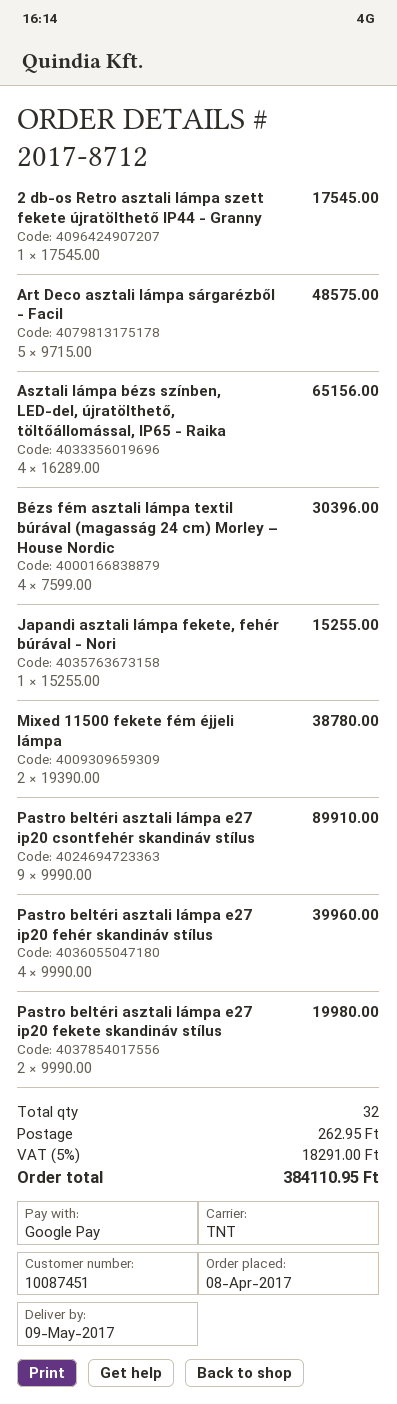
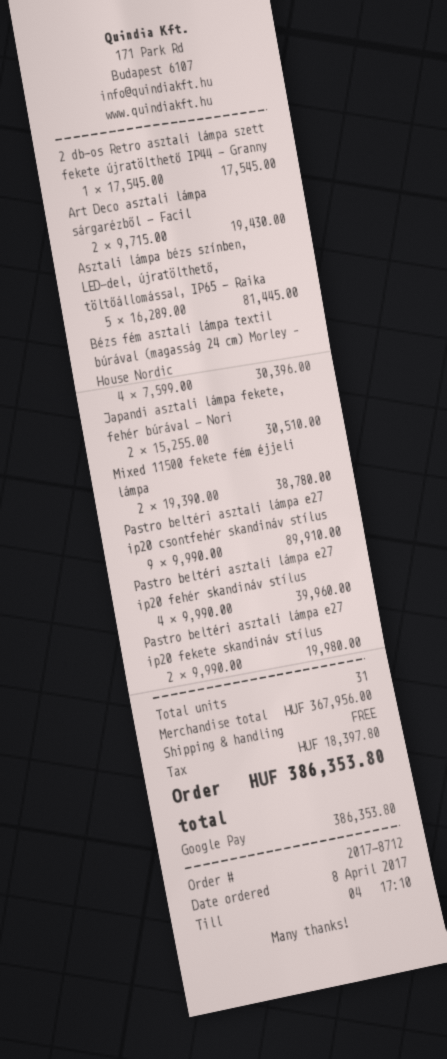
Art Deco asztali lámpa sárgarézből - Facil: 5 x 9715.00 = 48575.00 -> 2 x 9715.00 = 19430.00
Asztali lámpa bézs színben, LED-del, újratölthető, töltőállomással, IP65 - Raika: 4 x 16289.00 = 65156.00 -> 5 x 16289.00 = 81445.00
Japandi asztali lámpa fekete, fehér búrával - Nori: 1 x 15255.00 = 15255.00 -> 2 x 15255.00 = 30510.00
total quantity: 32 -> 31
shipping: 262.95 -> 0.00
tax: 18291.00 -> 18397.80
total: 384110.95 -> 386353.80

